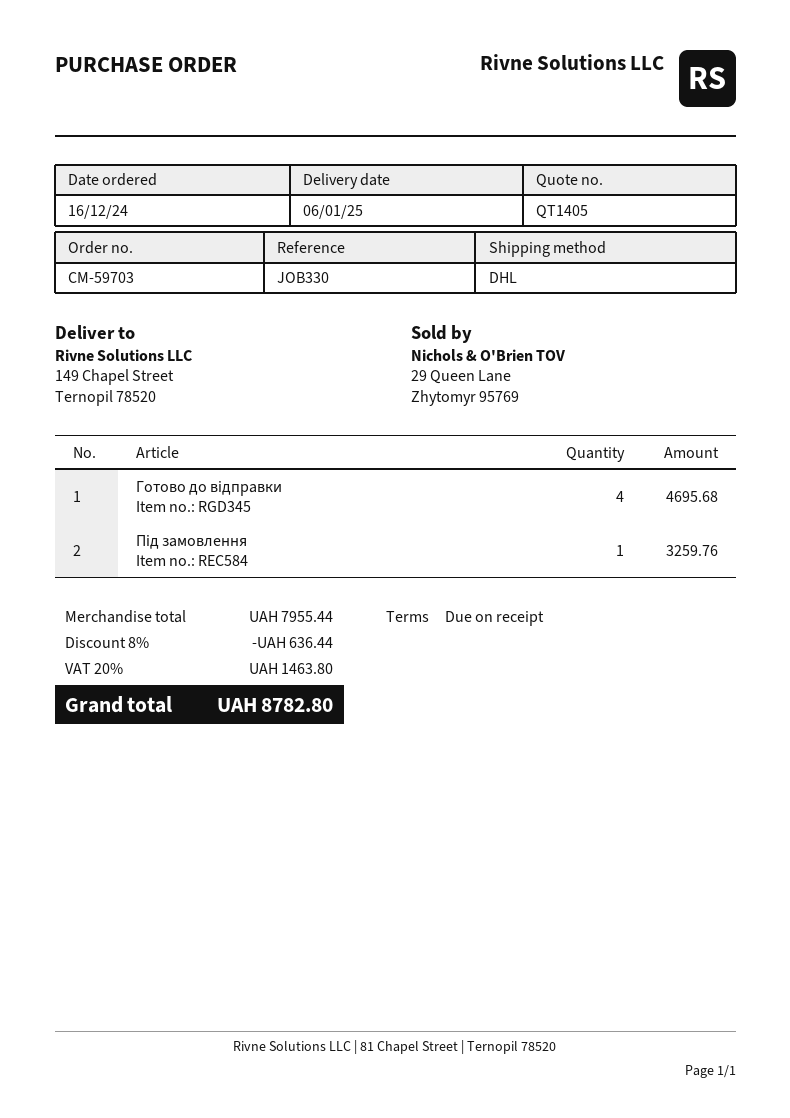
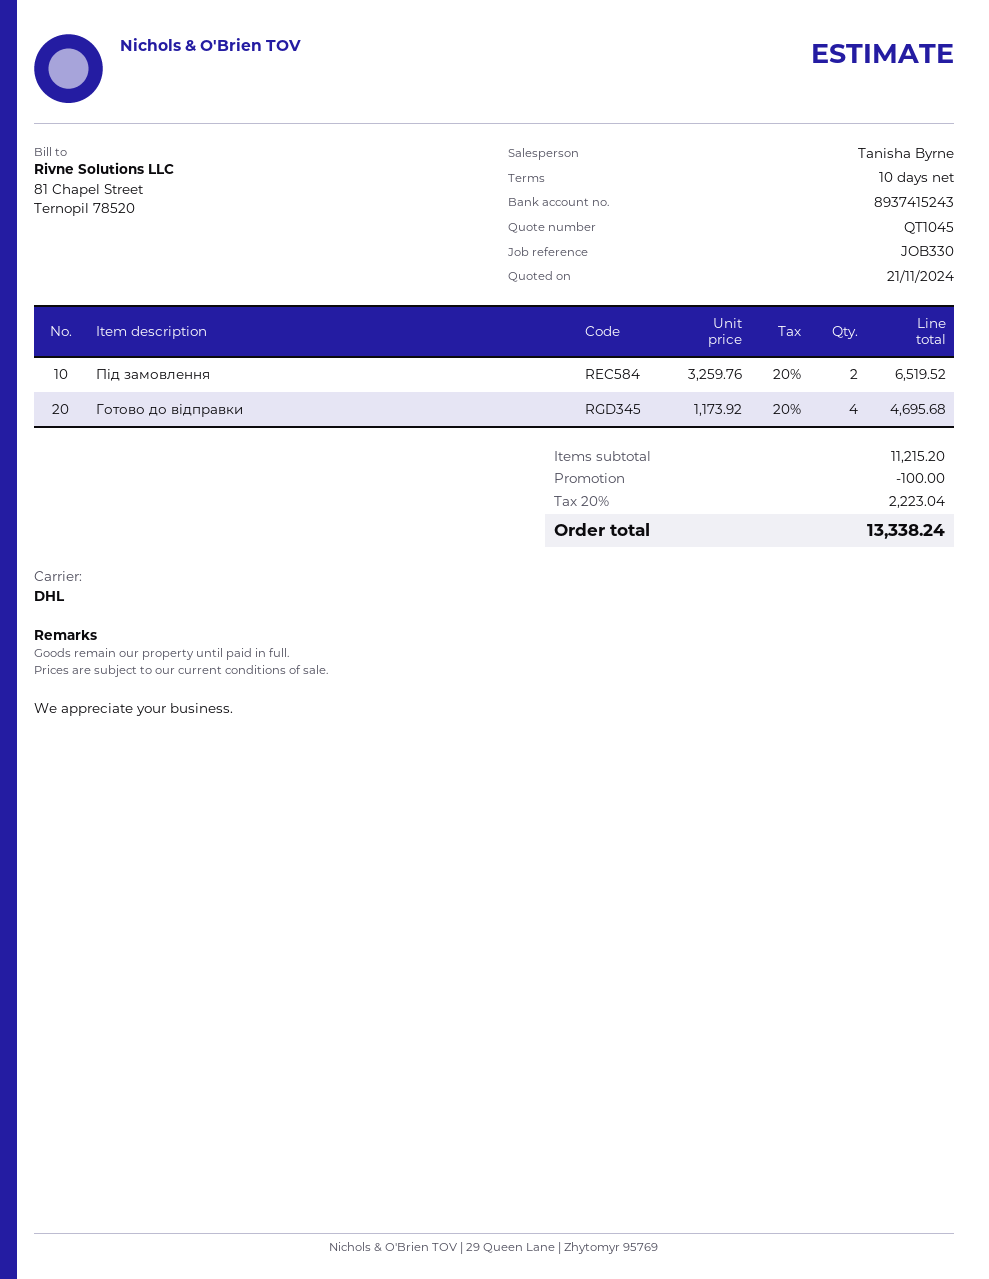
quote number: QT1405 -> QT1045
payment terms: on receipt -> 10 days
Під замовлення: 1 for 3259.76 -> 2 for 6519.52
subtotal: 7955.44 -> 11215.20
discount: 636.44 -> 100.00
tax: 20% = 1463.80 -> 20% = 2223.04
total: 8782.80 -> 13338.24

